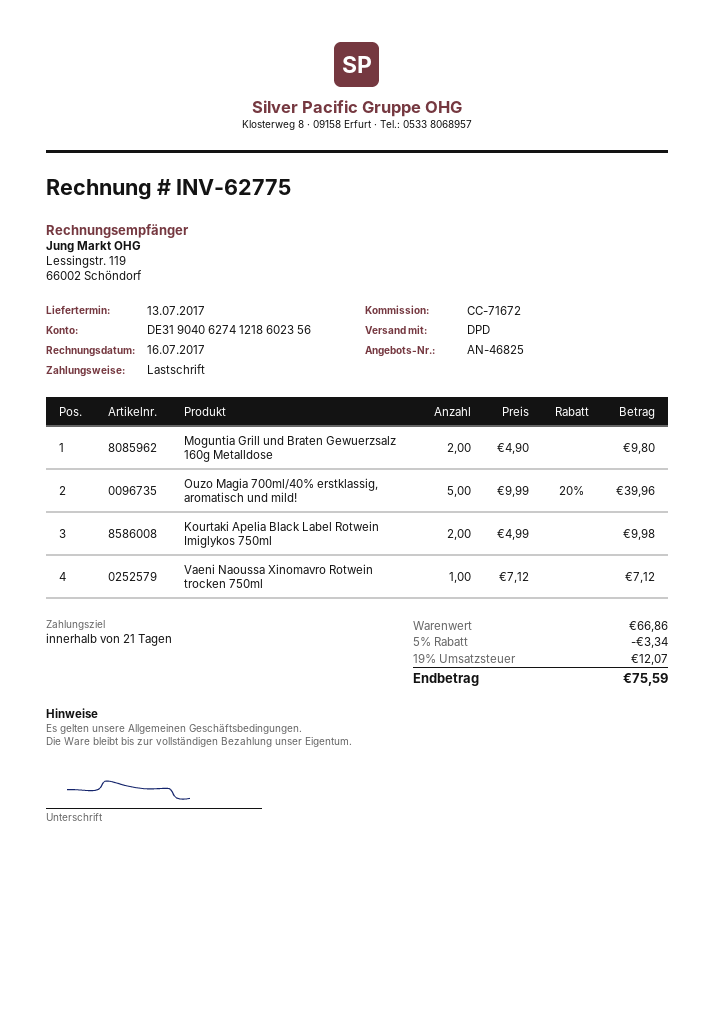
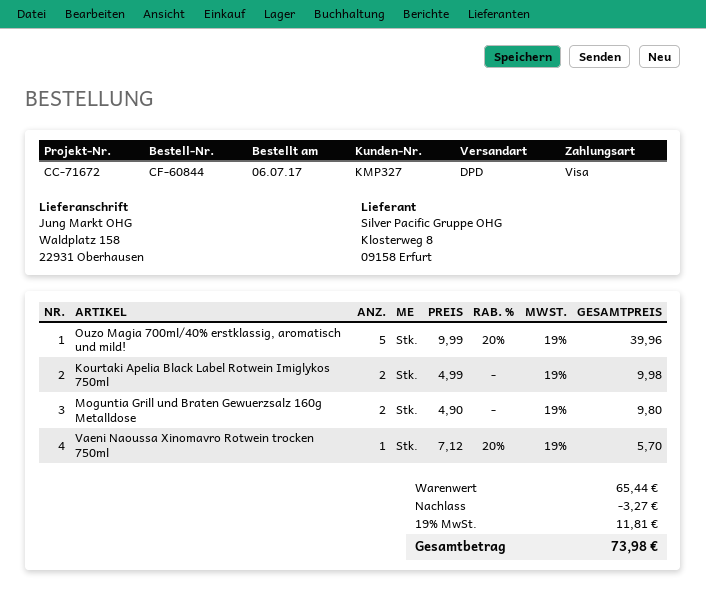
payment method: direct debit -> Visa
Vaeni Naoussa Xinomavro Rotwein trocken 750ml: 1 x 7.12 = 7.12 -> 1 x 7.12 - 20% = 5.70
subtotal: 66.86 -> 65.44
discount: 3.34 -> 3.27
tax: 19% = 12.07 -> 19% = 11.81
total: 75.59 -> 73.98

